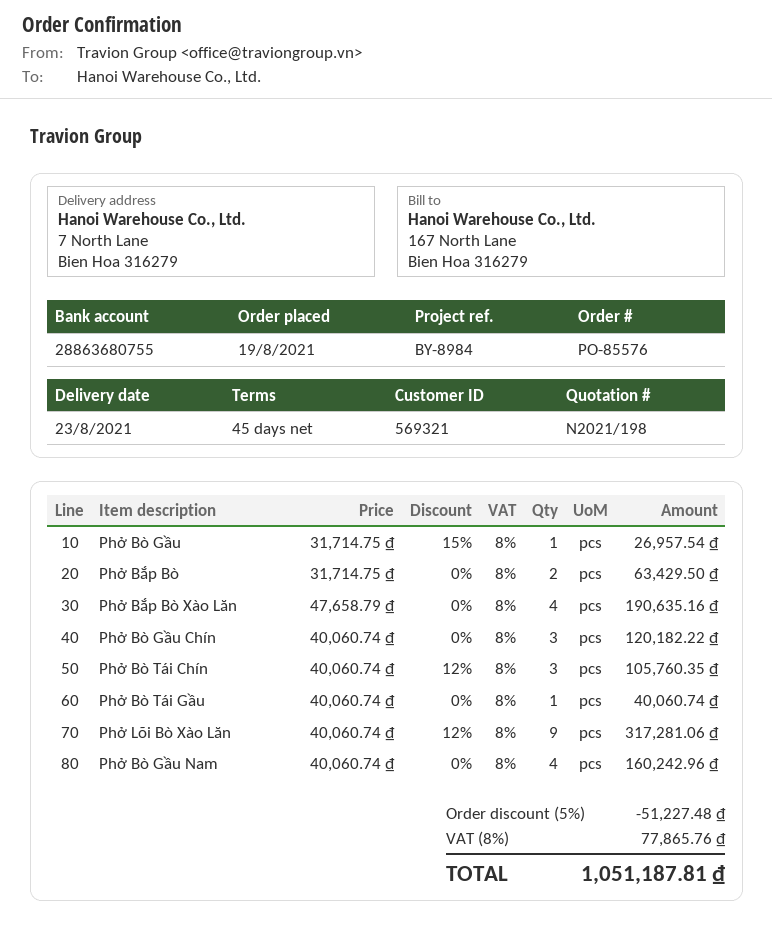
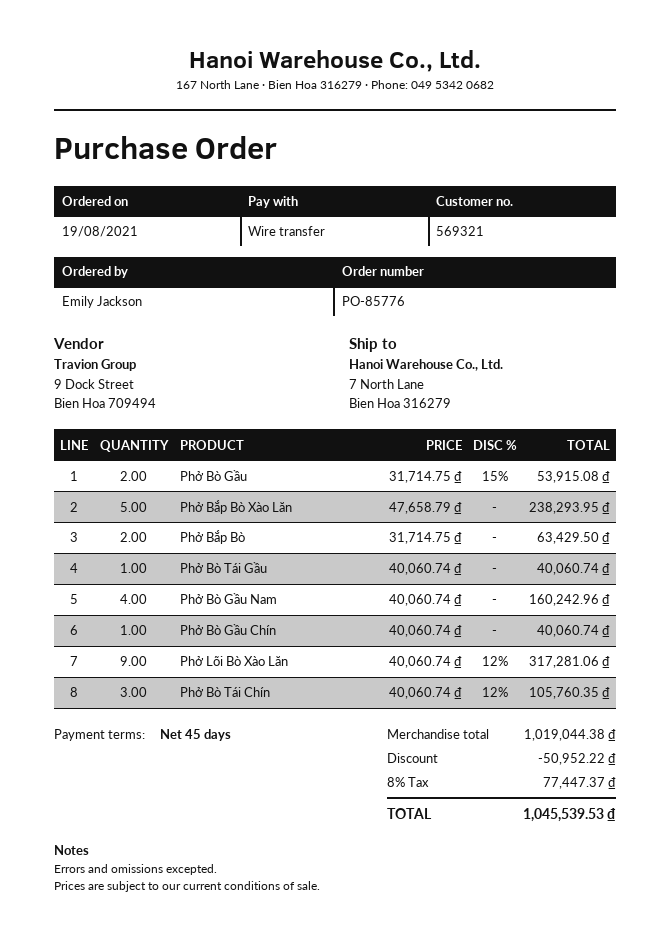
order number: PO-85576 -> PO-85776
Phở Bò Gầu: 1 x 31714.75 - 15% = 26957.54 -> 2 x 31714.75 - 15% = 53915.08
Phở Bắp Bò Xào Lăn: 4 x 47658.79 = 190635.16 -> 5 x 47658.79 = 238293.95
Phở Bò Gầu Chín: 3 x 40060.74 = 120182.22 -> 1 x 40060.74 = 40060.74
discount: 51227.48 -> 50952.22
tax: 8% = 77865.76 -> 8% = 77447.37
total: 1051187.81 -> 1045539.53

